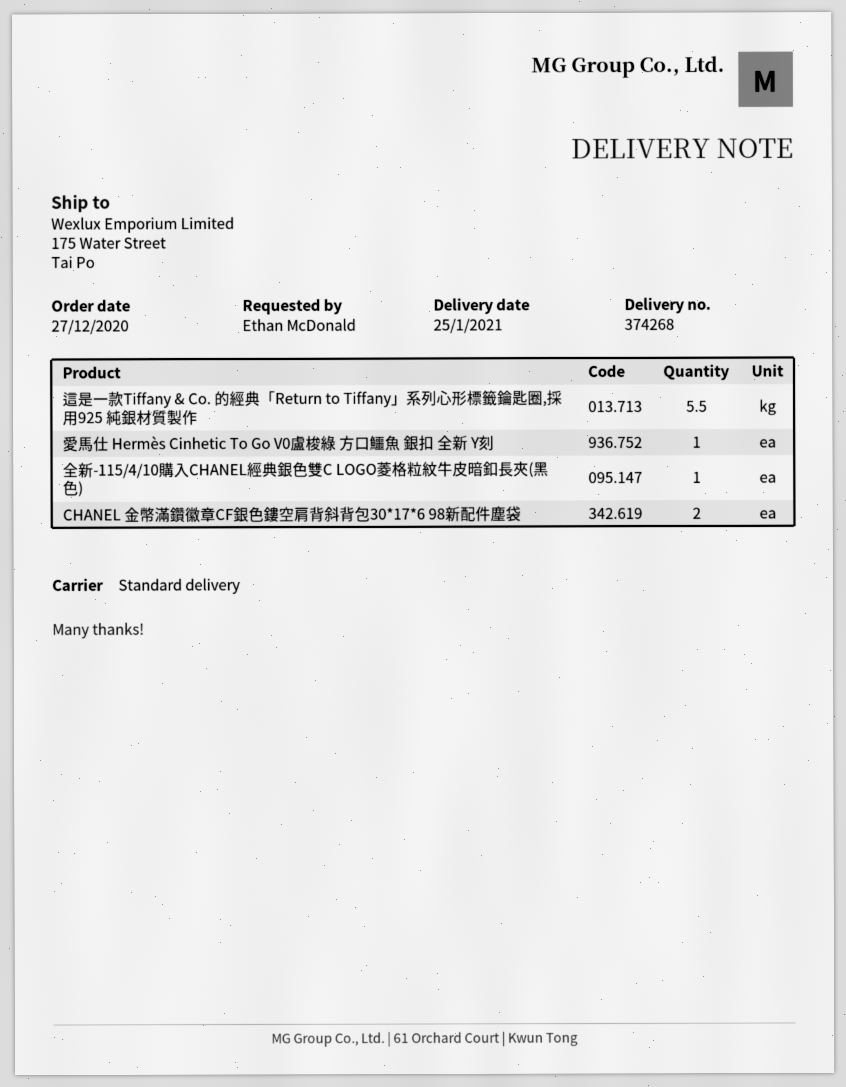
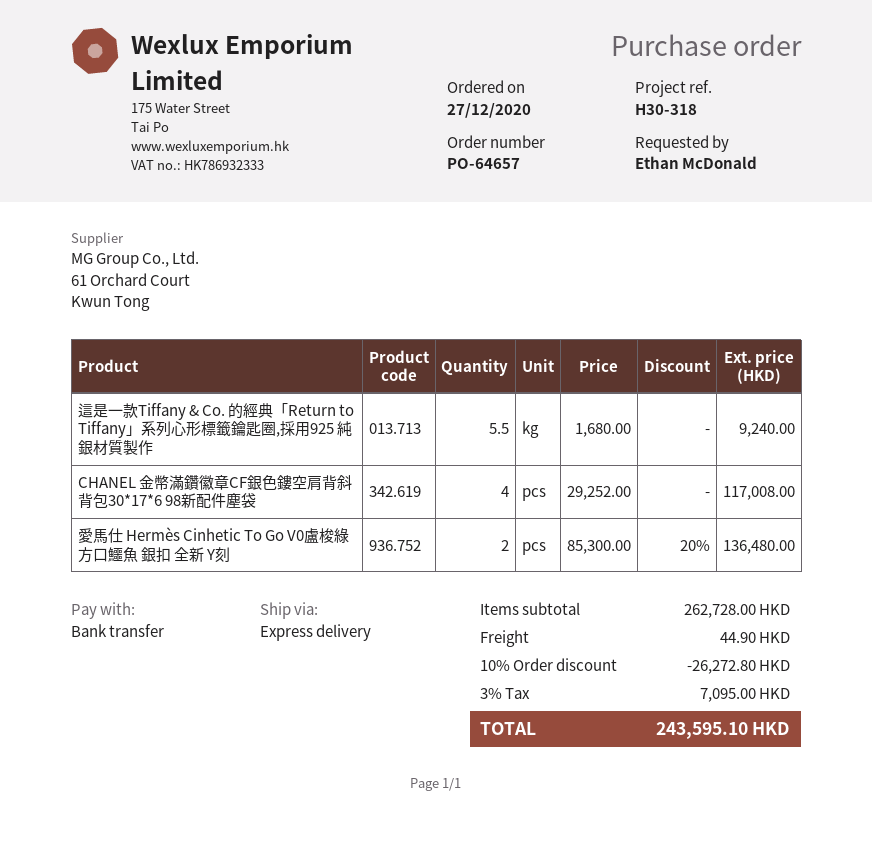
shipping method: standard -> express
愛馬仕 Hermès Cinhetic To Go V0盧梭綠 方口鱷魚 銀扣 全新 Y刻: 1 -> 2
全新-115/4/10購入CHANEL經典銀色雙C LOGO菱格粒紋牛皮暗釦長夾(黑色): 1 -> none
CHANEL 金幣滿鑽徽章CF銀色鏤空肩背斜背包30*17*6 98新配件塵袋: 2 -> 4

